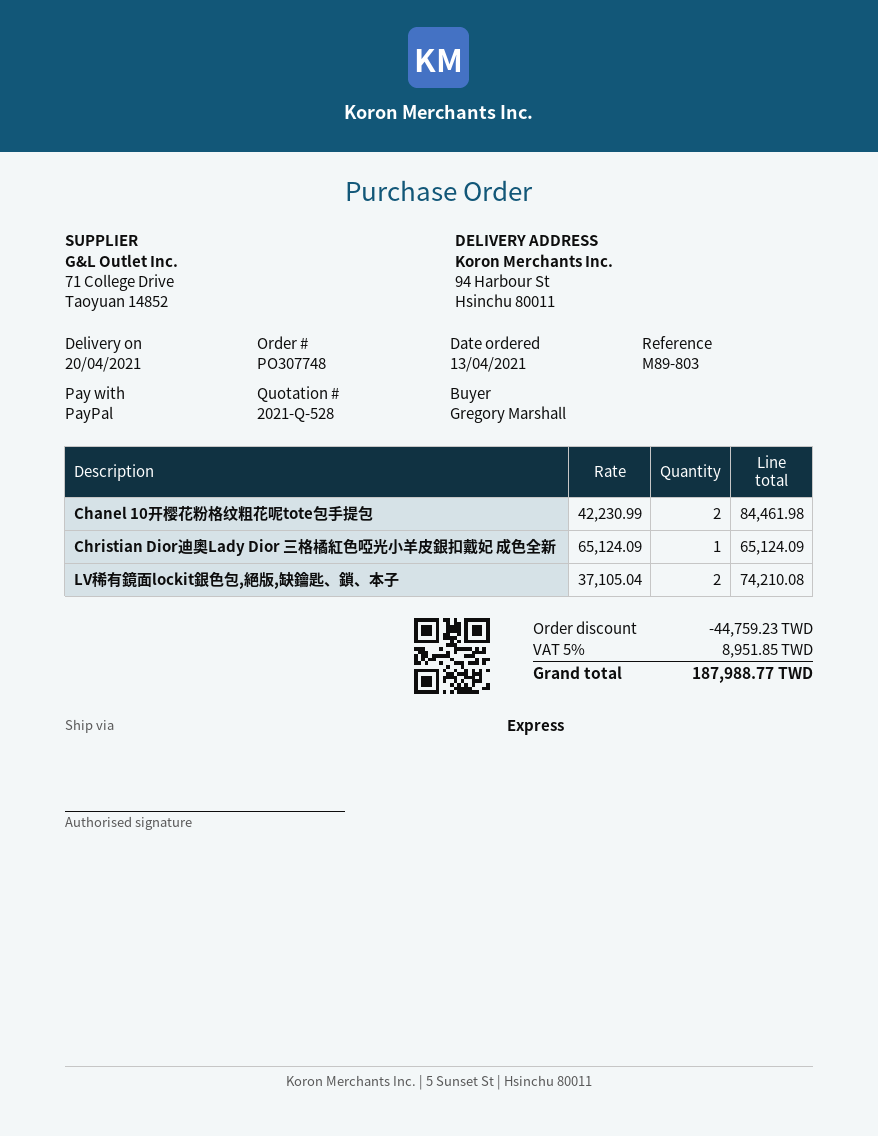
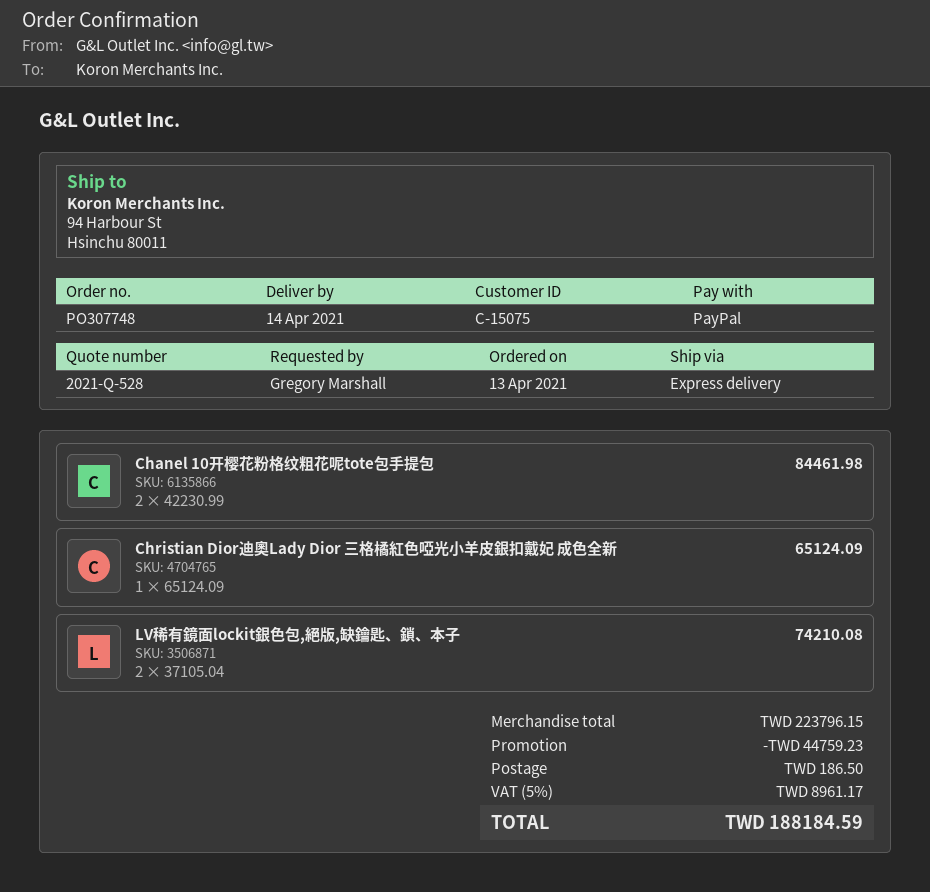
delivery date: 2021-04-20 -> 2021-04-14
shipping: none -> 186.50
tax: 5% = 8951.85 -> 5% = 8961.17
total: 187988.77 -> 188184.59

